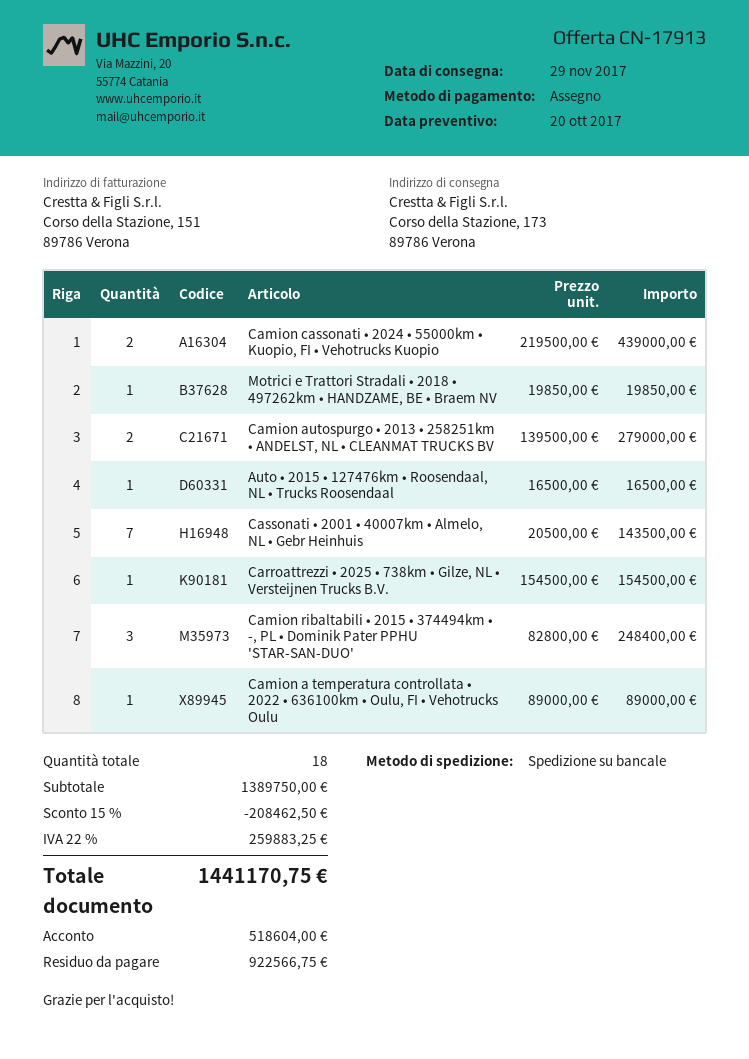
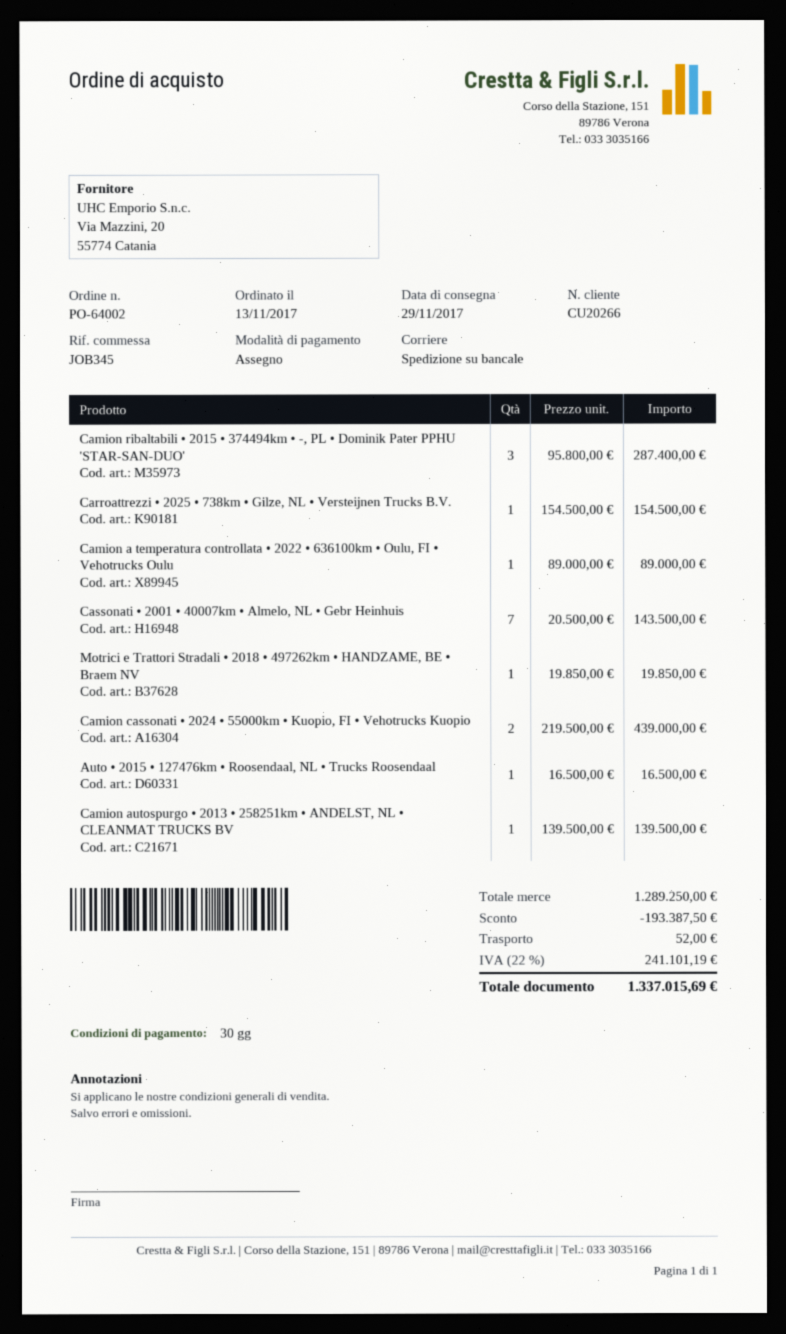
Camion autospurgo • 2013 • 258251km • ANDELST, NL • CLEANMAT TRUCKS BV: 2 x 139500.00 = 279000.00 -> 1 x 139500.00 = 139500.00
Camion ribaltabili • 2015 • 374494km • -, PL • Dominik Pater PPHU 'STAR-SAN-DUO': 3 x 82800.00 = 248400.00 -> 3 x 95800.00 = 287400.00
subtotal: 1389750.00 -> 1289250.00
discount: 208462.50 -> 193387.50
shipping: none -> 52.00
tax: 22% = 259883.25 -> 22% = 241101.19
total: 1441170.75 -> 1337015.69

